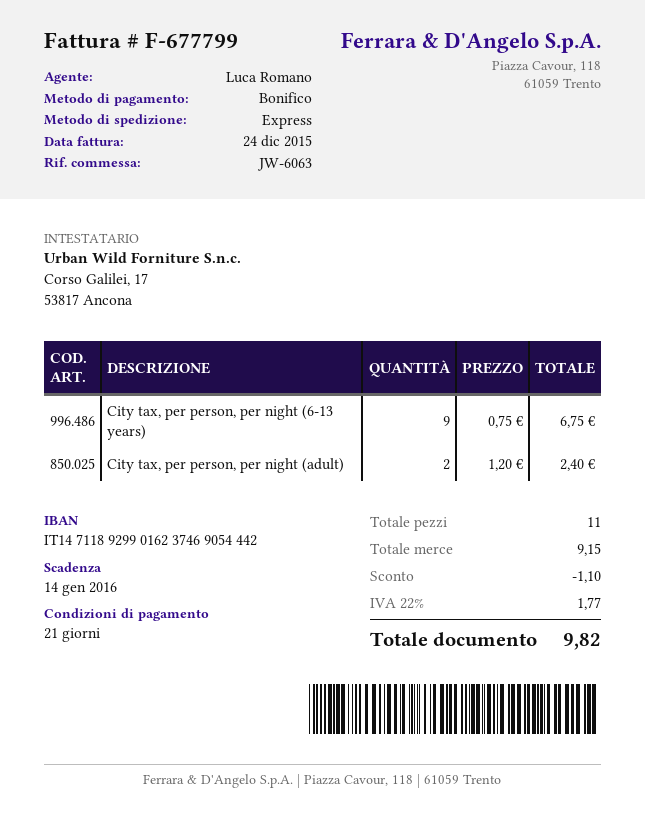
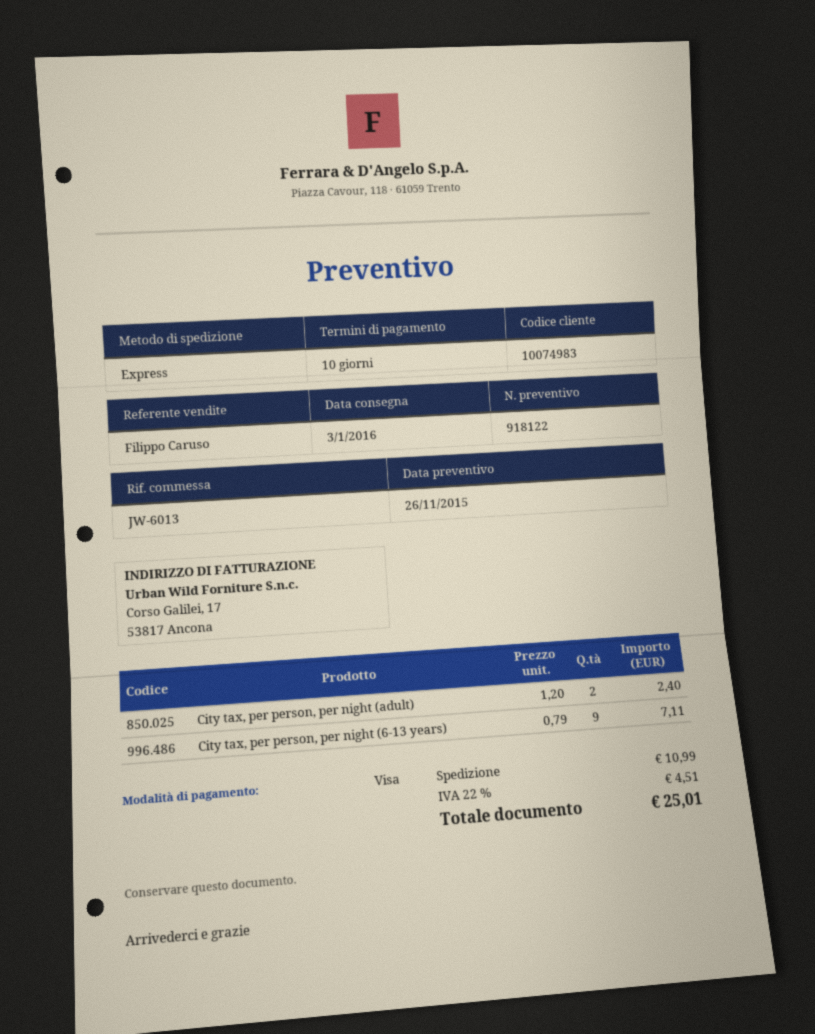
payment terms: 21 days -> 10 days
reference: JW-6063 -> JW-6013
sales rep: Luca Romano -> Filippo Caruso
payment method: bank transfer -> Visa
City tax, per person, per night (6-13 years): 9 x 0.75 = 6.75 -> 9 x 0.79 = 7.11
discount: 1.10 -> none
shipping: none -> 10.99
tax: 22% = 1.77 -> 22% = 4.51
total: 9.82 -> 25.01

